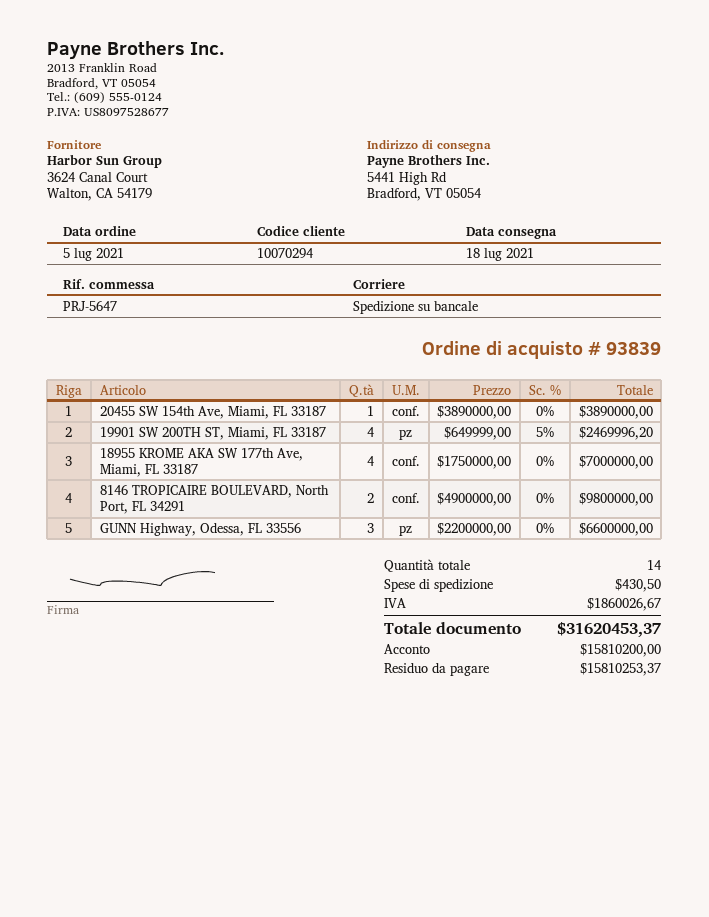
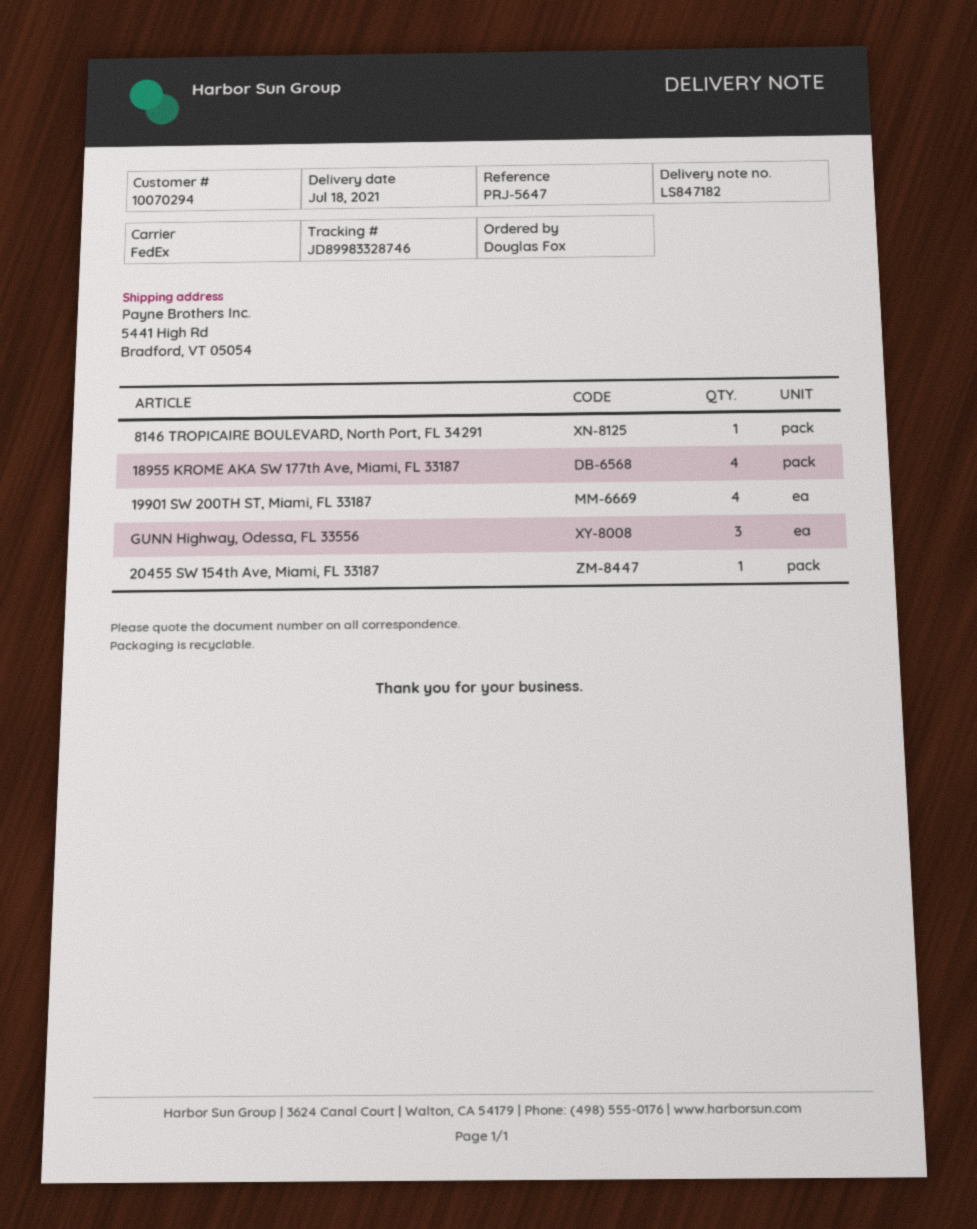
shipping method: pallet freight -> FedEx
8146 TROPICAIRE BOULEVARD, North Port, FL 34291: 2 -> 1

